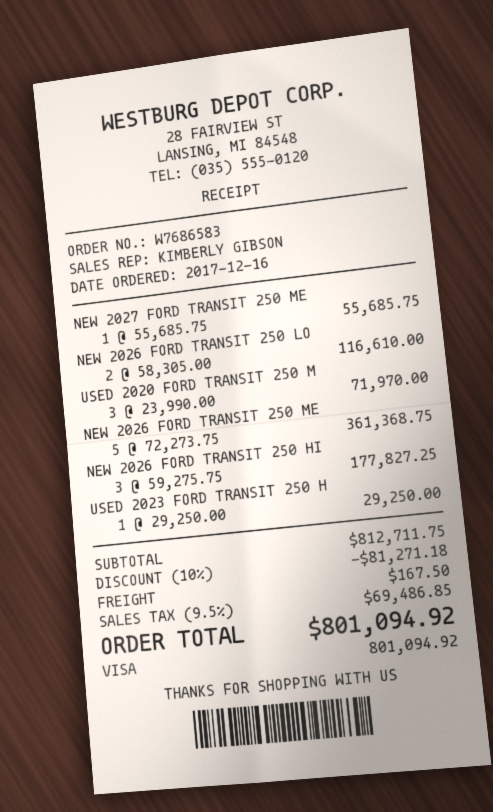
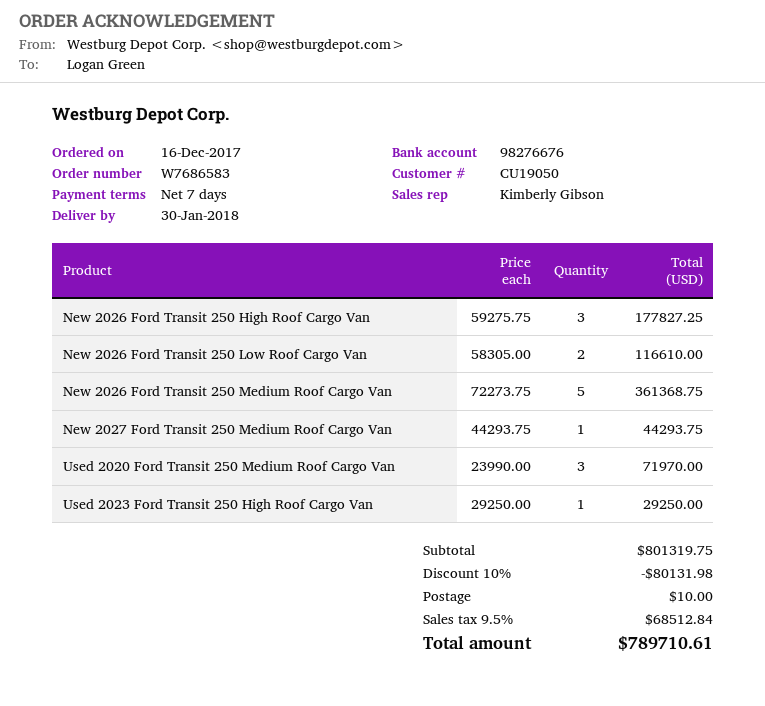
NEW 2027 FORD TRANSIT 250 ME: 1 x 55685.75 = 55685.75 -> 1 x 44293.75 = 44293.75
subtotal: 812711.75 -> 801319.75
discount: 10% = 81271.18 -> 10% = 80131.98
shipping: 167.50 -> 10.00
tax: 9.5% = 69486.85 -> 9.5% = 68512.84
total: 801094.92 -> 789710.61

